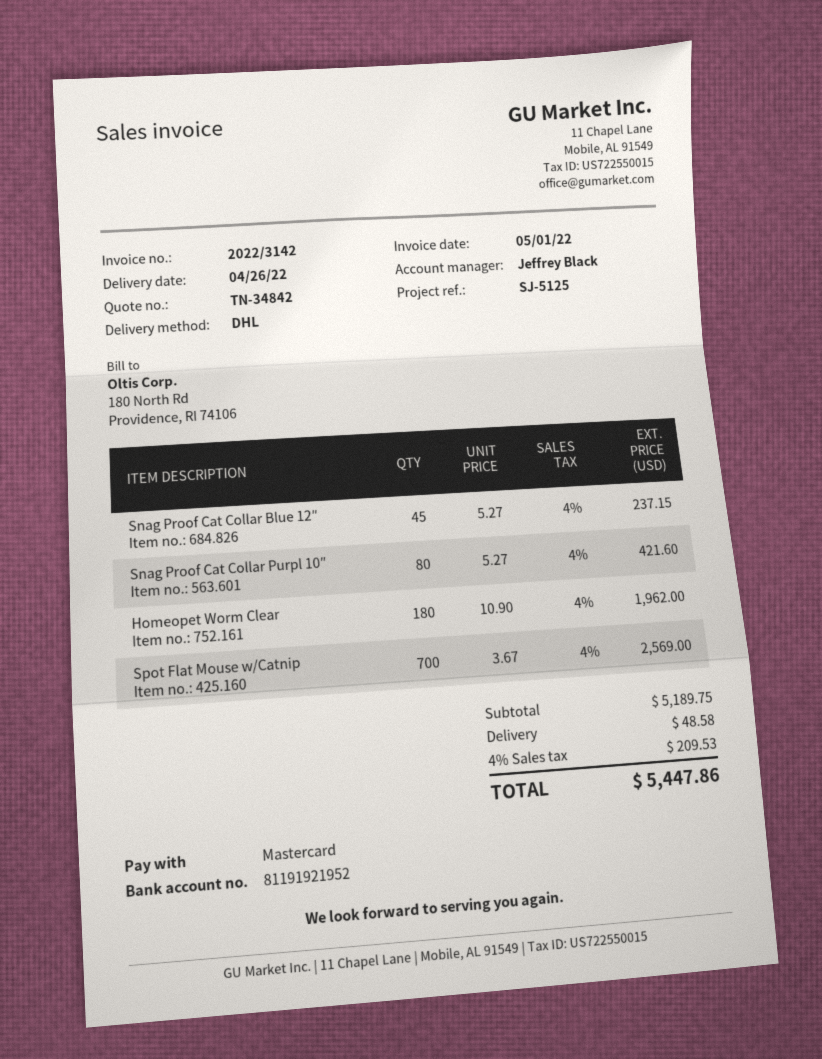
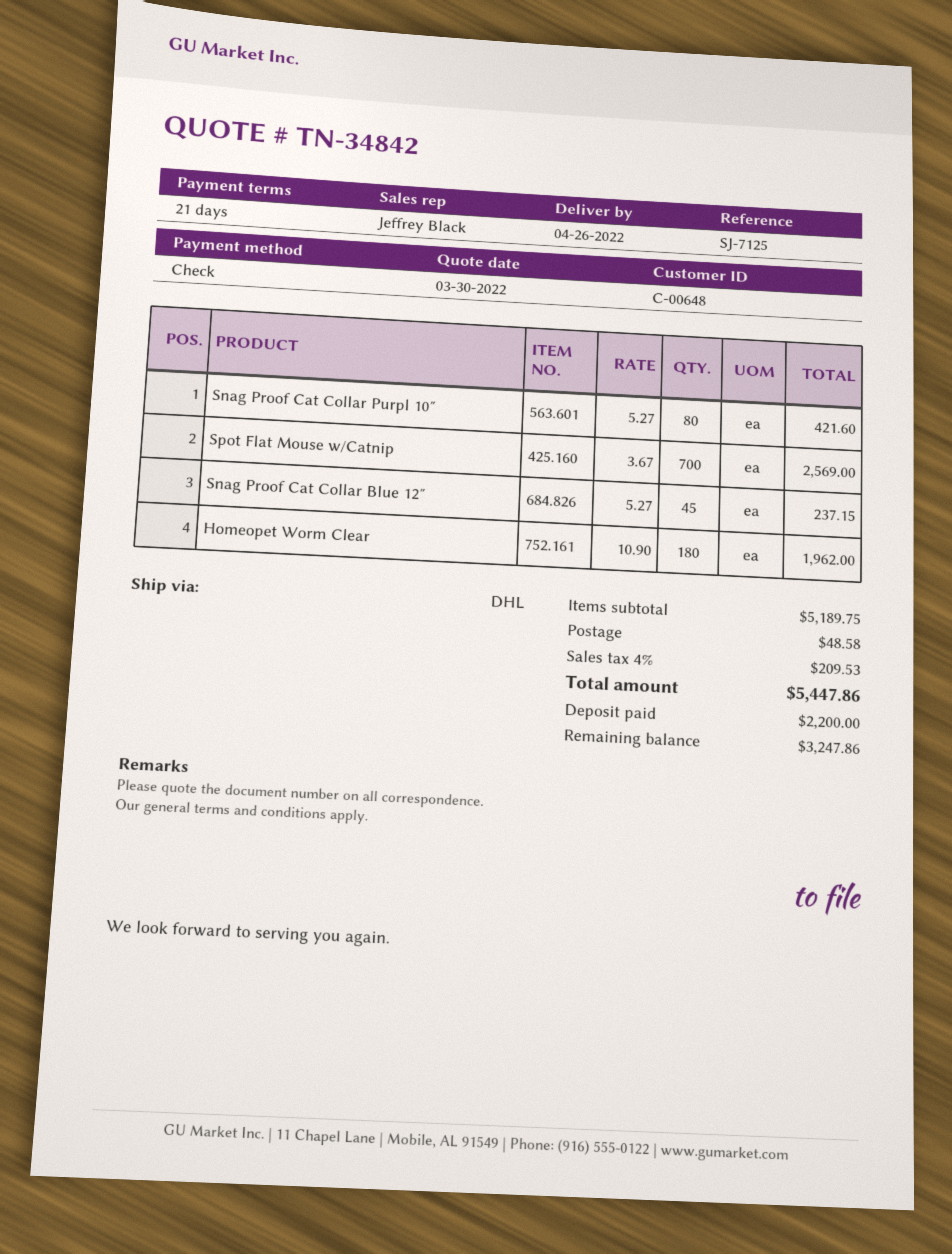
reference: SJ-5125 -> SJ-7125
payment method: Mastercard -> cheque

